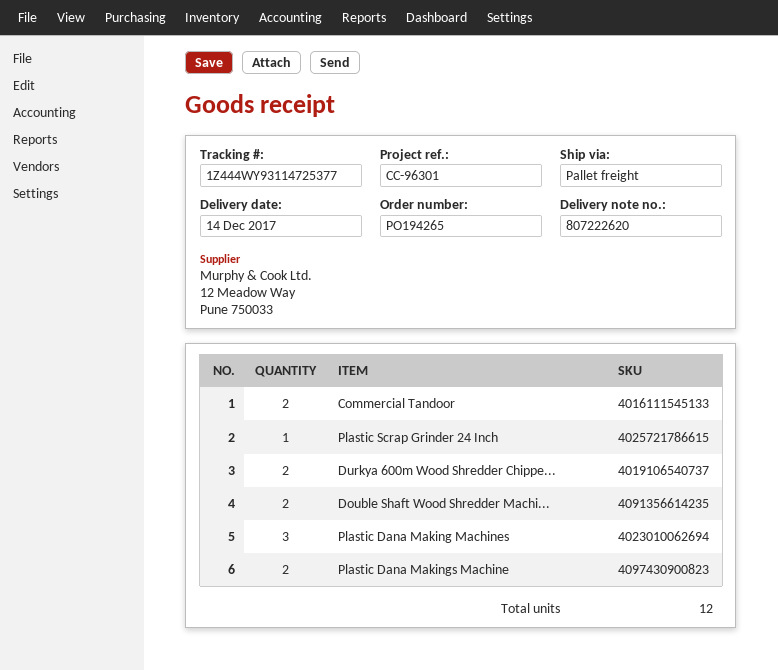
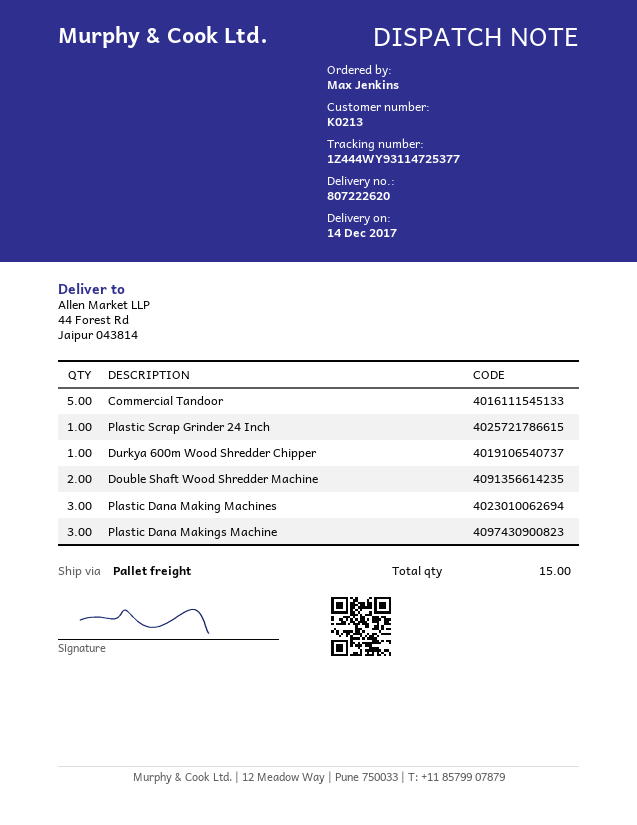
Commercial Tandoor: 2 -> 5
Durkya 600m Wood Shredder Chippe...: 2 -> 1
Plastic Dana Makings Machine: 2 -> 3
total quantity: 12 -> 15

